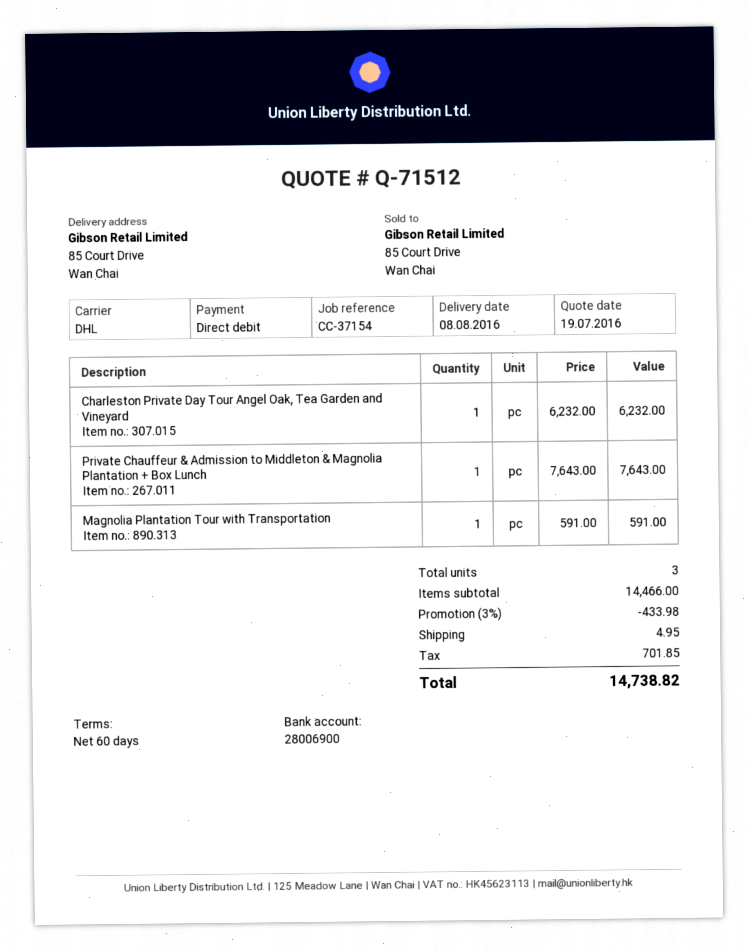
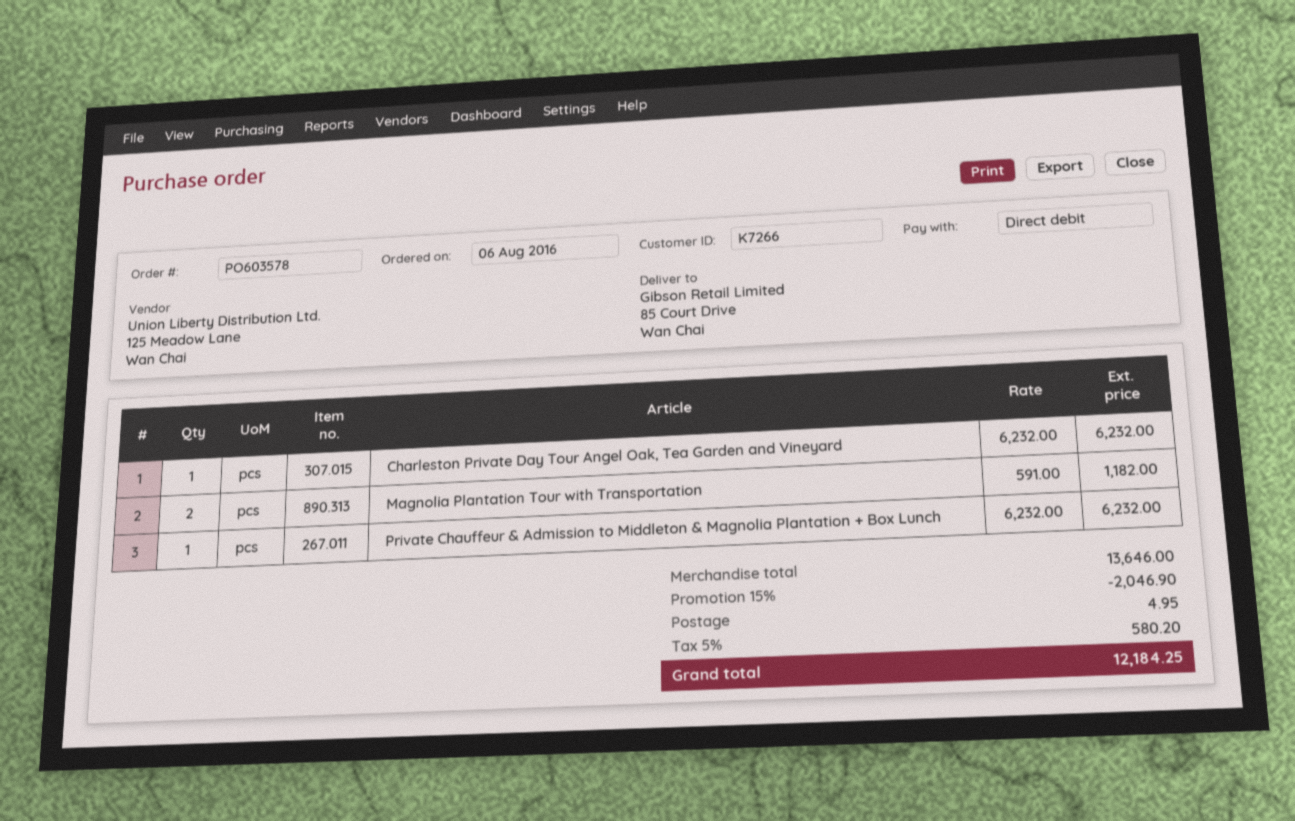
Private Chauffeur & Admission to Middleton & Magnolia Plantation + Box Lunch: 1 x 7643.00 = 7643.00 -> 1 x 6232.00 = 6232.00
Magnolia Plantation Tour with Transportation: 1 x 591.00 = 591.00 -> 2 x 591.00 = 1182.00
subtotal: 14466.00 -> 13646.00
discount: 3% = 433.98 -> 15% = 2046.90
tax: 701.85 -> 580.20
total: 14738.82 -> 12184.25

